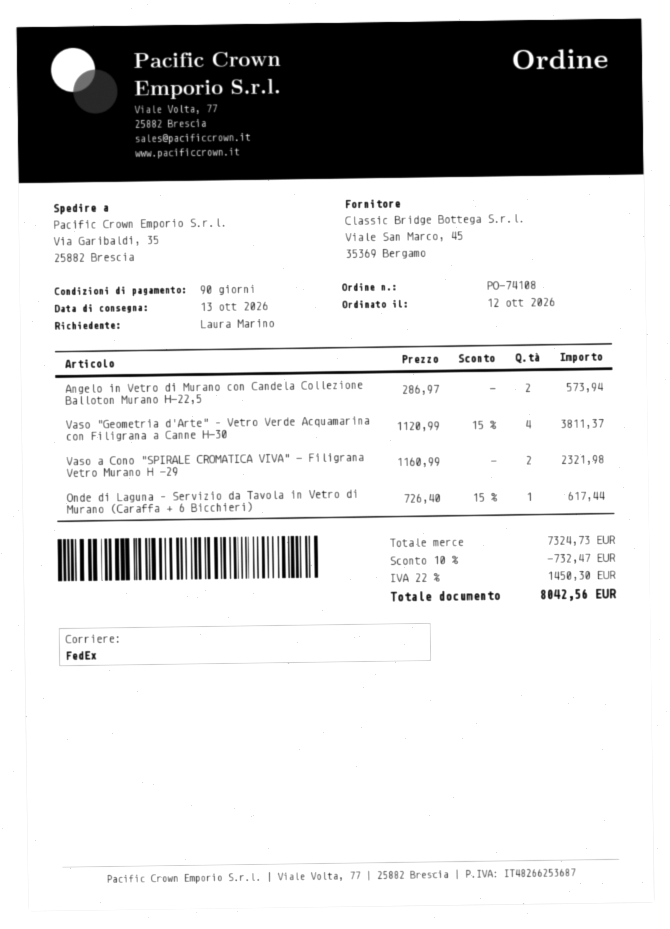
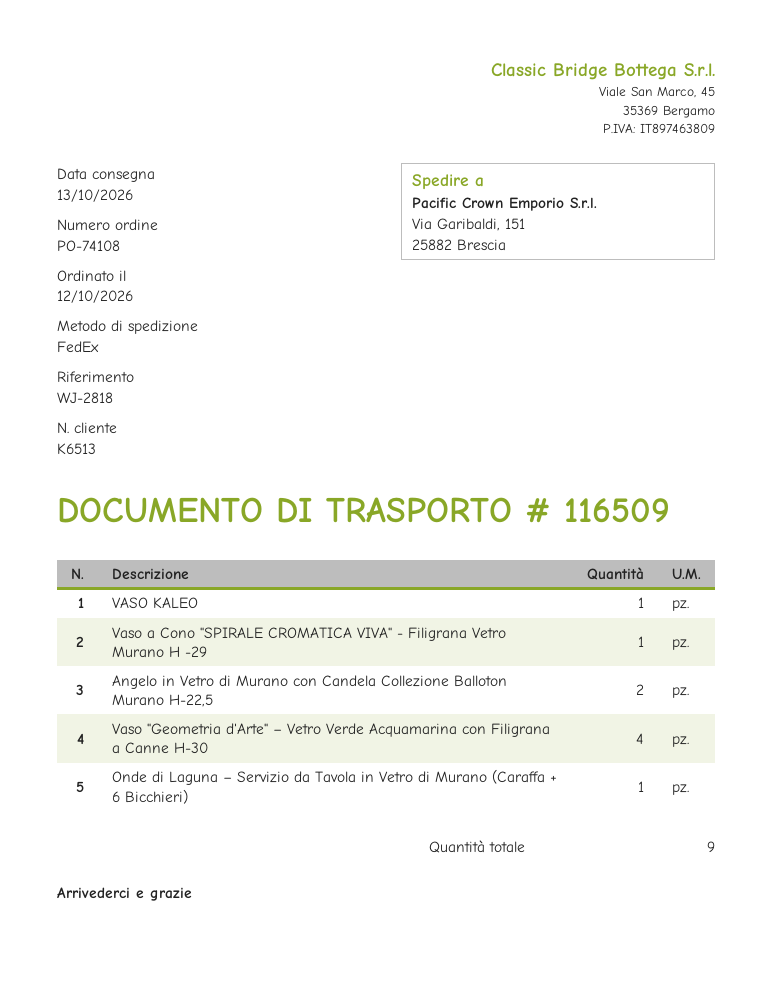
ship to: Via Garibaldi, 35, 25882 Brescia -> Via Garibaldi, 151, 25882 Brescia
Vaso a Cono "SPIRALE CROMATICA VIVA" - Filigrana Vetro Murano H -29: 2 -> 1
VASO KALEO: none -> 1

